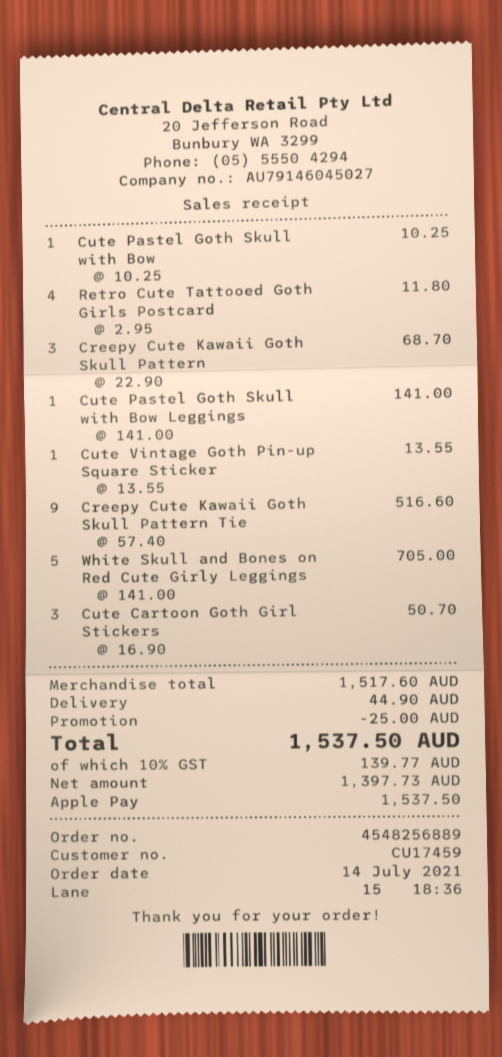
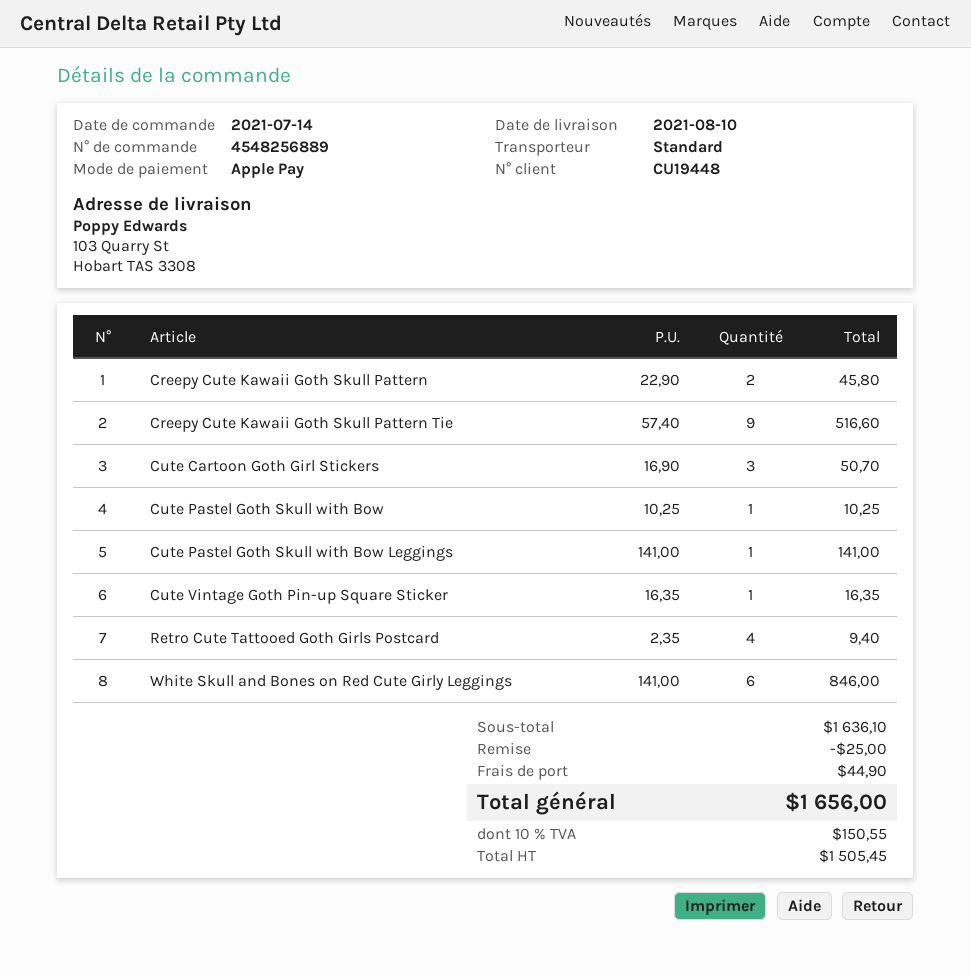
customer number: CU17459 -> CU19448
Retro Cute Tattooed Goth Girls Postcard: 4 x 2.95 = 11.80 -> 4 x 2.35 = 9.40
Creepy Cute Kawaii Goth Skull Pattern: 3 x 22.90 = 68.70 -> 2 x 22.90 = 45.80
Cute Vintage Goth Pin-up Square Sticker: 1 x 13.55 = 13.55 -> 1 x 16.35 = 16.35
White Skull and Bones on Red Cute Girly Leggings: 5 x 141.00 = 705.00 -> 6 x 141.00 = 846.00
subtotal: 1517.60 -> 1636.10
net: 1397.73 -> 1505.45
tax: 10% = 139.77 -> 10% = 150.55
total: 1537.50 -> 1656.00

